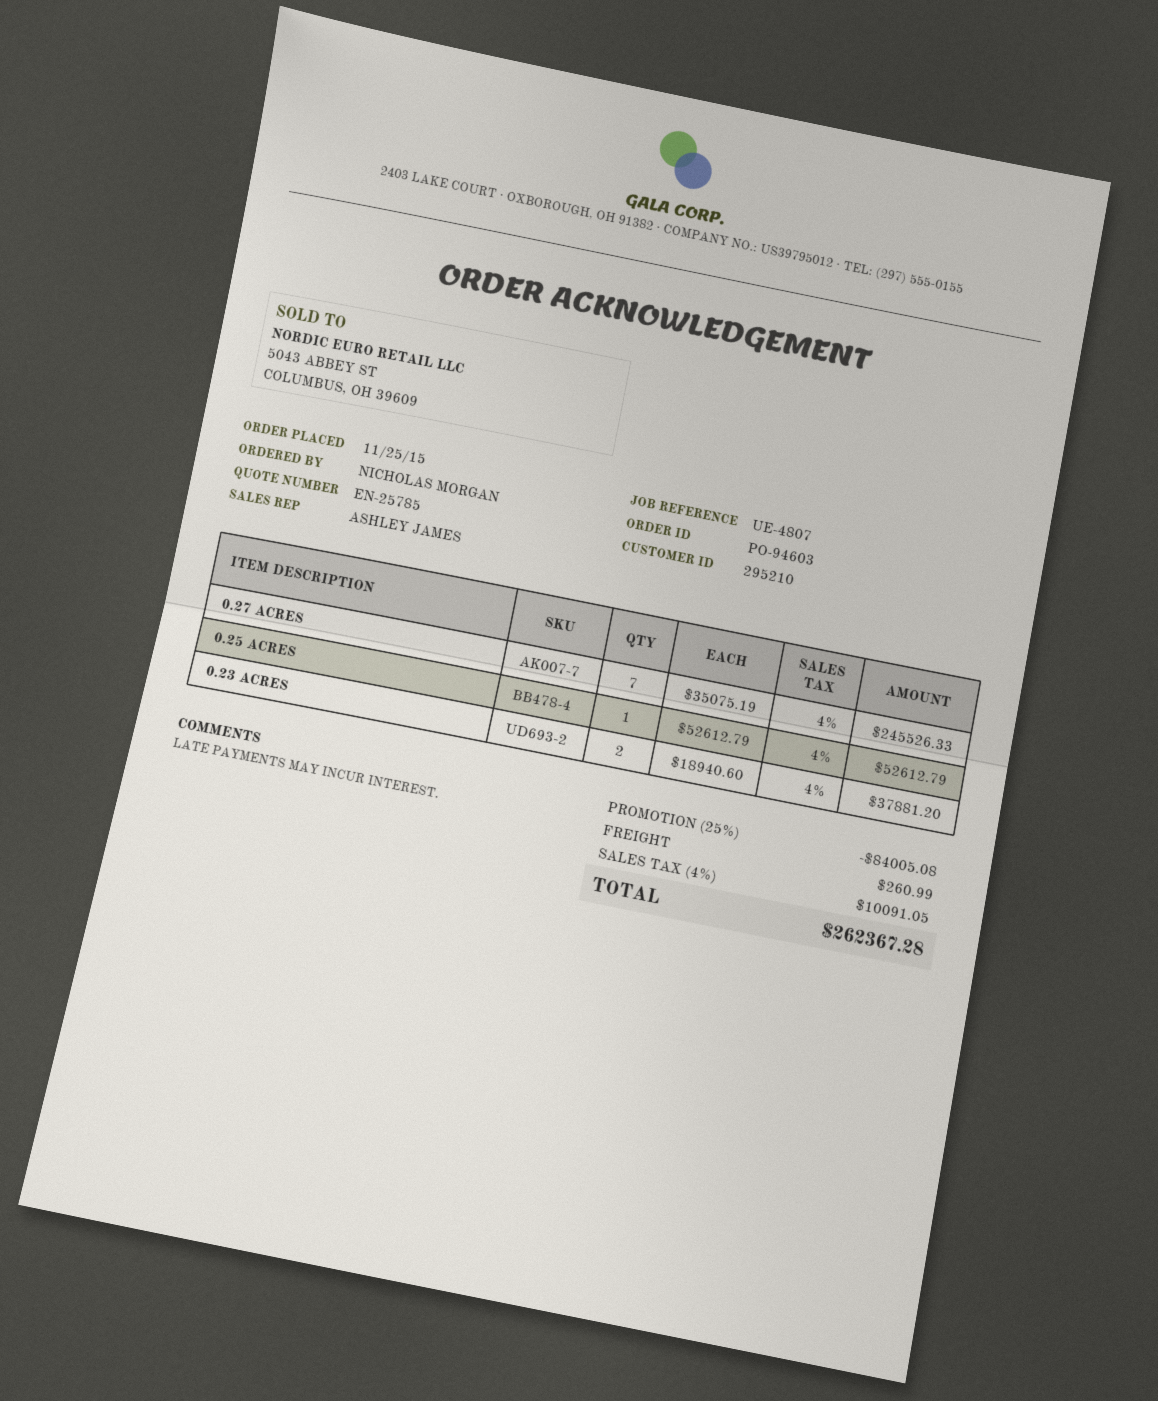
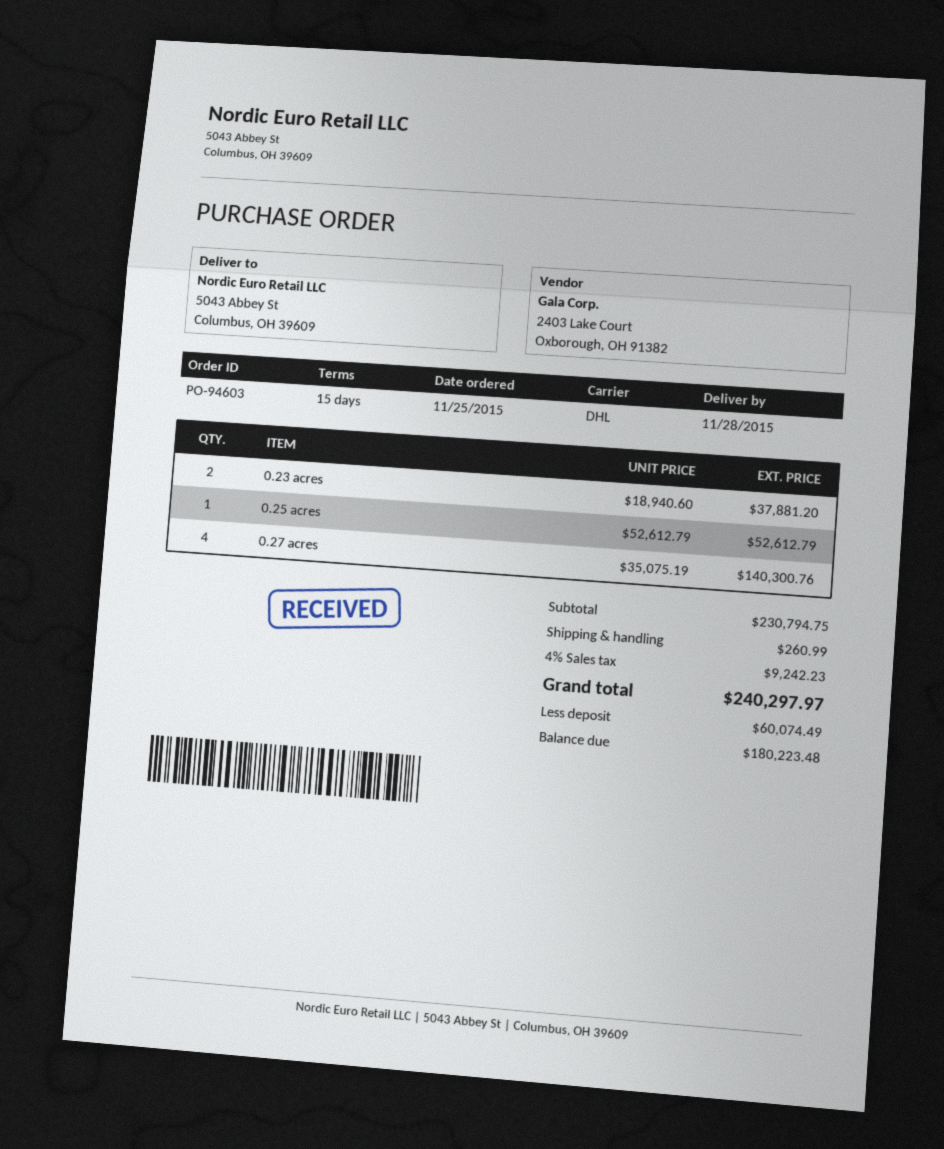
0.27 ACRES: 7 x 35075.19 = 245526.33 -> 4 x 35075.19 = 140300.76
discount: 25% = 84005.08 -> none
tax: 4% = 10091.05 -> 4% = 9242.23
total: 262367.28 -> 240297.97

